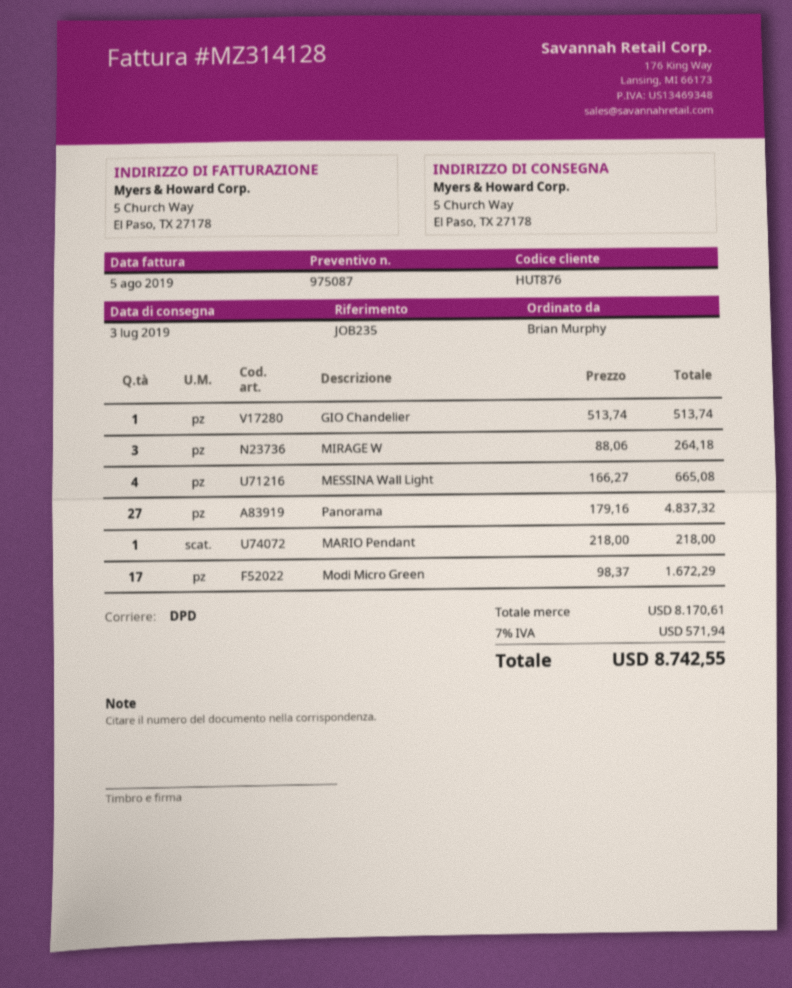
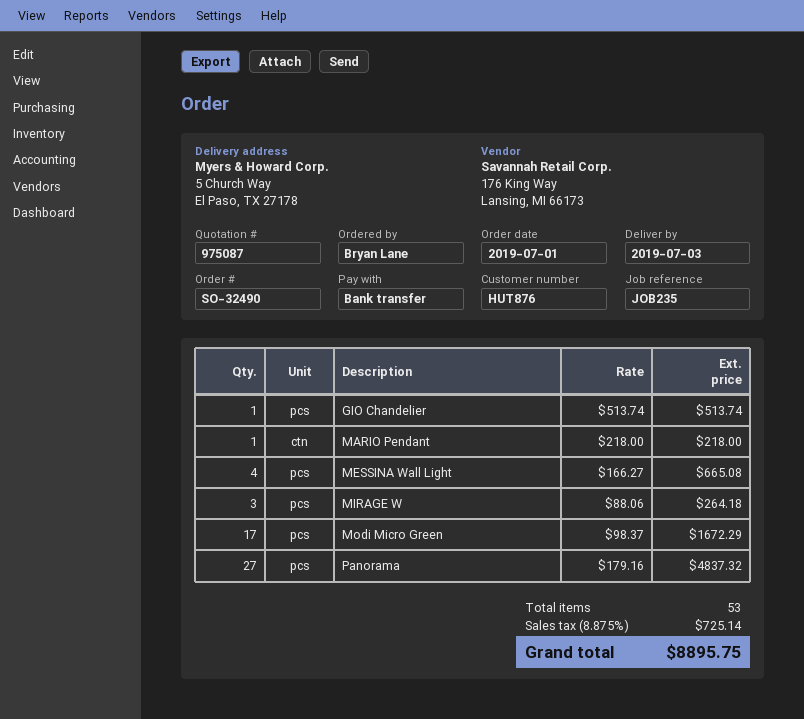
ordered by: Brian Murphy -> Bryan Lane
tax: 7% = 571.94 -> 8.875% = 725.14
total: 8742.55 -> 8895.75

